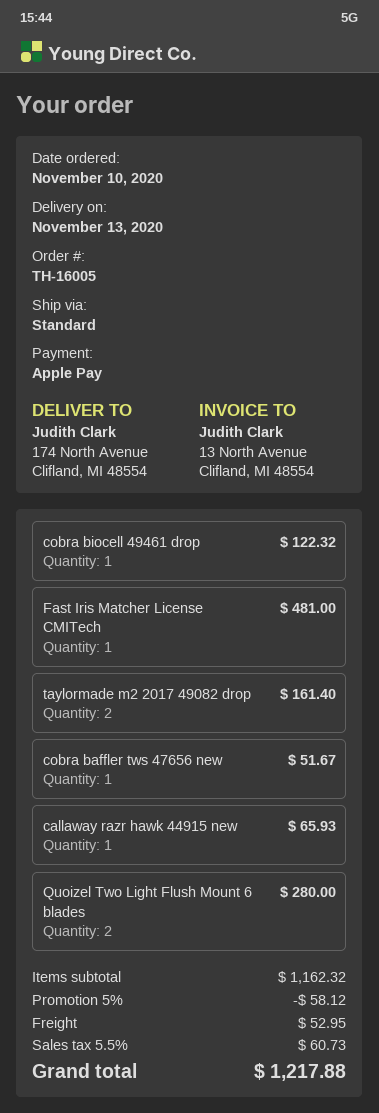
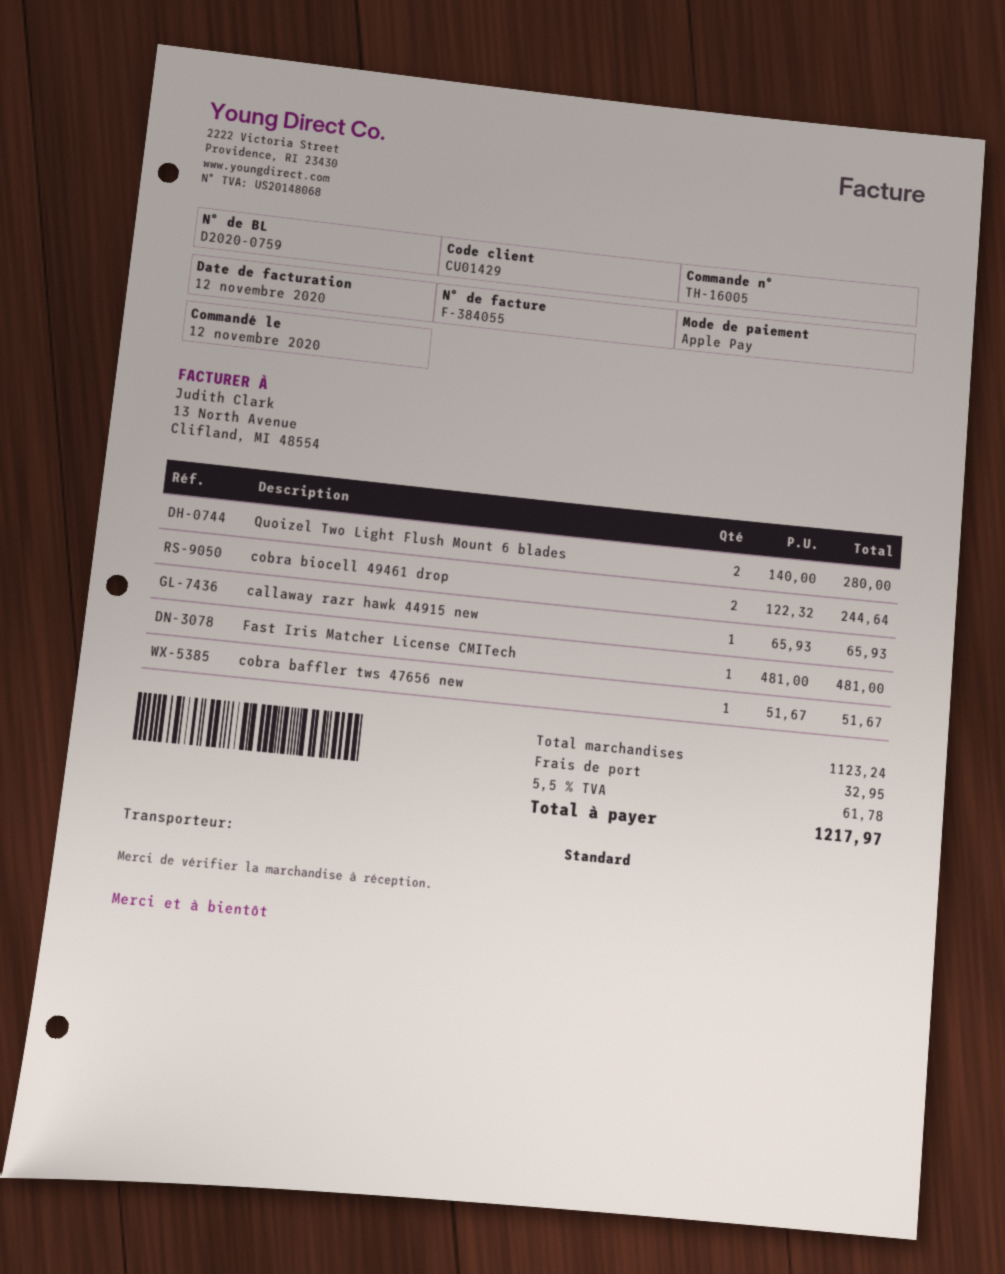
order date: 2020-11-10 -> 2020-11-12
cobra biocell 49461 drop: 1 for 122.32 -> 2 for 244.64
taylormade m2 2017 49082 drop: 2 for 161.40 -> none
subtotal: 1162.32 -> 1123.24
discount: 5% = 58.12 -> none
shipping: 52.95 -> 32.95
tax: 5.5% = 60.73 -> 5.5% = 61.78
total: 1217.88 -> 1217.97

